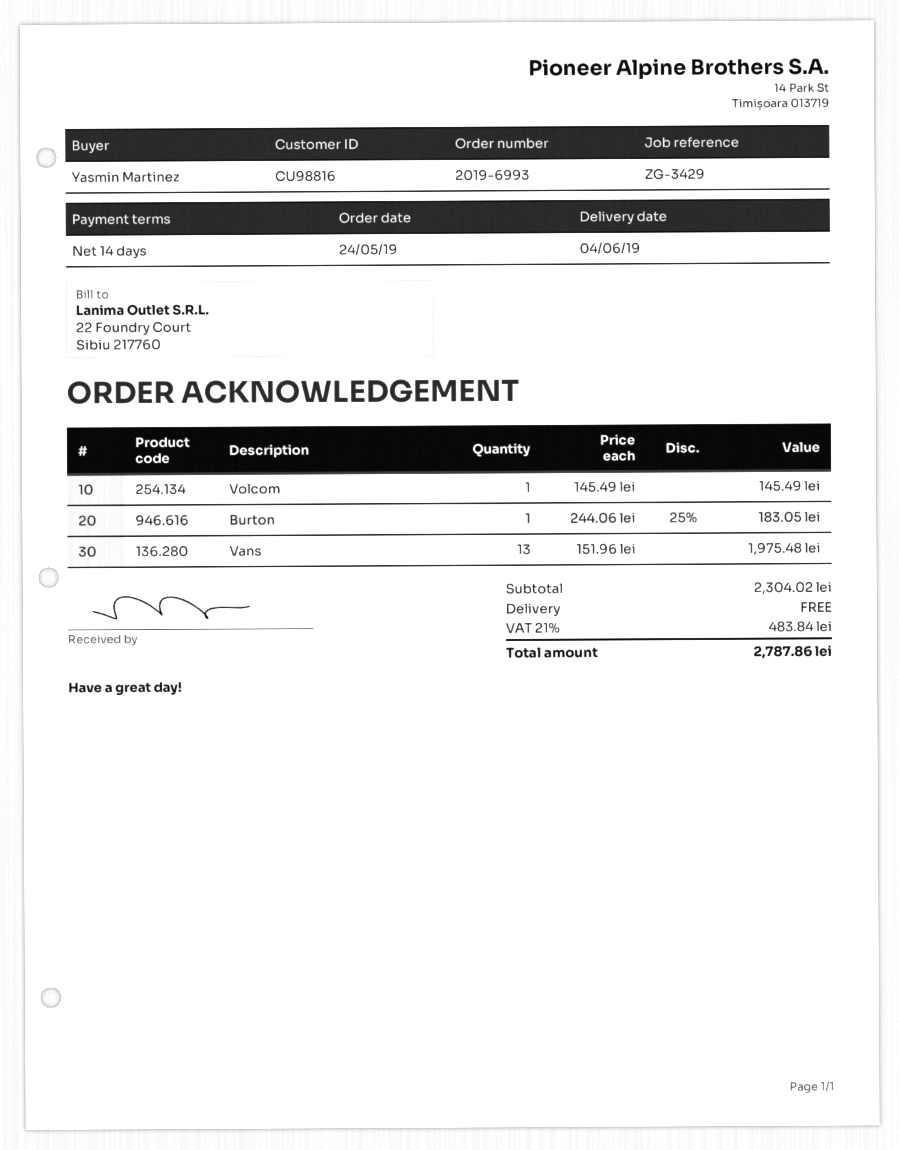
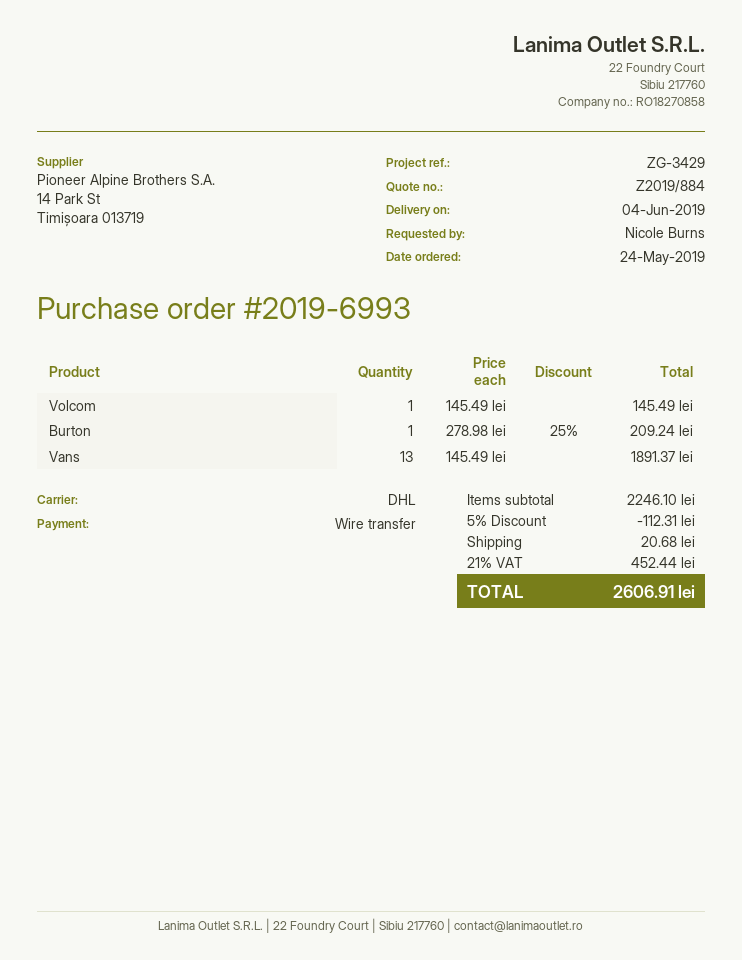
ordered by: Yasmin Martinez -> Nicole Burns
Burton: 1 x 244.06 - 25% = 183.05 -> 1 x 278.98 - 25% = 209.24
Vans: 13 x 151.96 = 1975.48 -> 13 x 145.49 = 1891.37
subtotal: 2304.02 -> 2246.10
discount: none -> 5% = 112.31
shipping: 0.00 -> 20.68
tax: 21% = 483.84 -> 21% = 452.44
total: 2787.86 -> 2606.91

